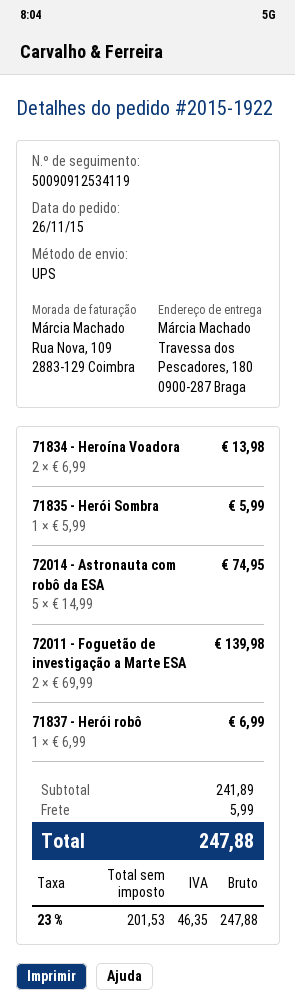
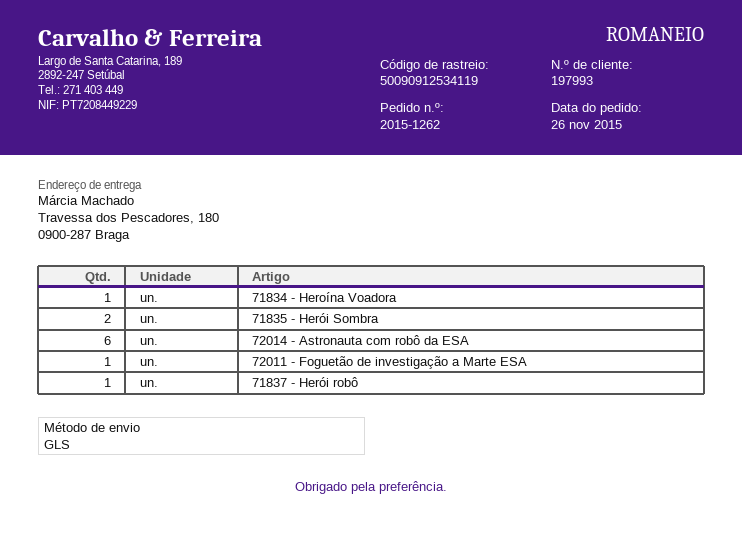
order number: 2015-1922 -> 2015-1262
shipping method: UPS -> GLS
71834 - Heroína Voadora: 2 -> 1
71835 - Herói Sombra: 1 -> 2
72014 - Astronauta com robô da ESA: 5 -> 6
72011 - Foguetão de investigação a Marte ESA: 2 -> 1

